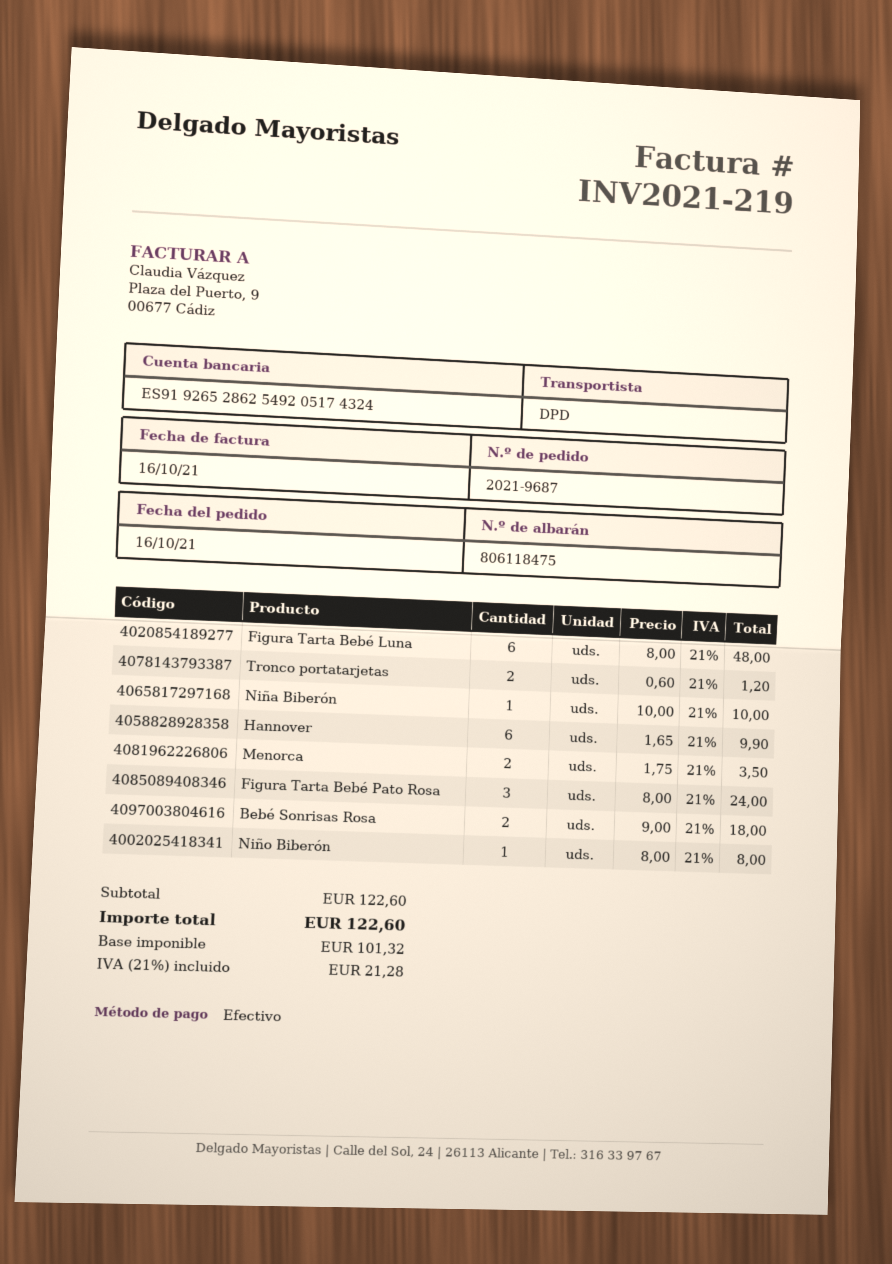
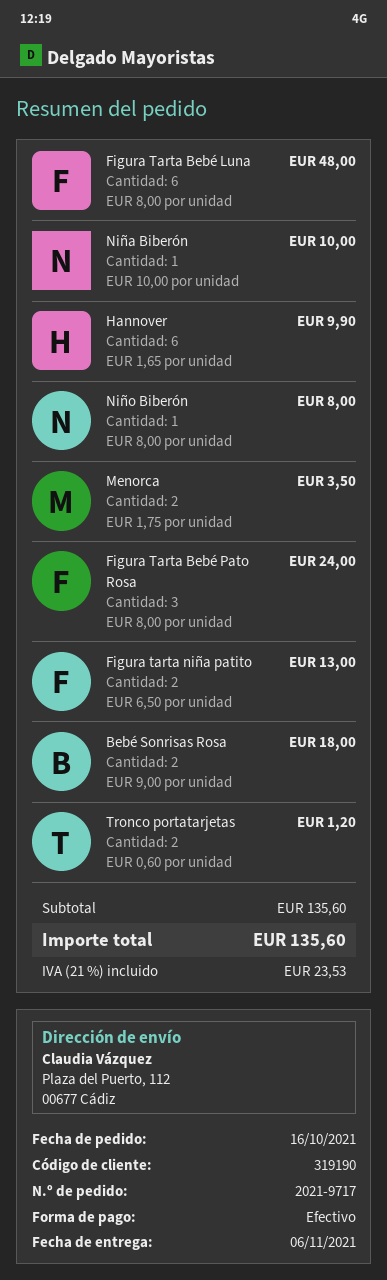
order number: 2021-9687 -> 2021-9717
Figura tarta niña patito: none -> 2 x 6.50 = 13.00
subtotal: 122.60 -> 135.60
tax: 21% = 21.28 -> 21% = 23.53
total: 122.60 -> 135.60

